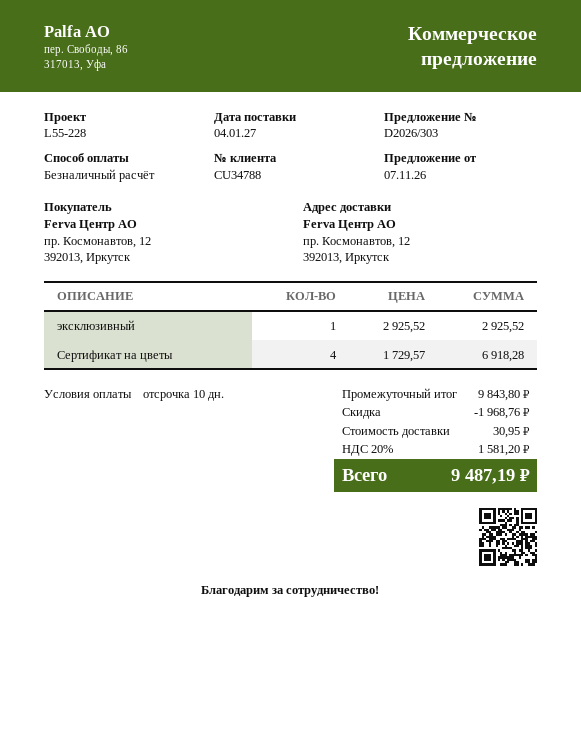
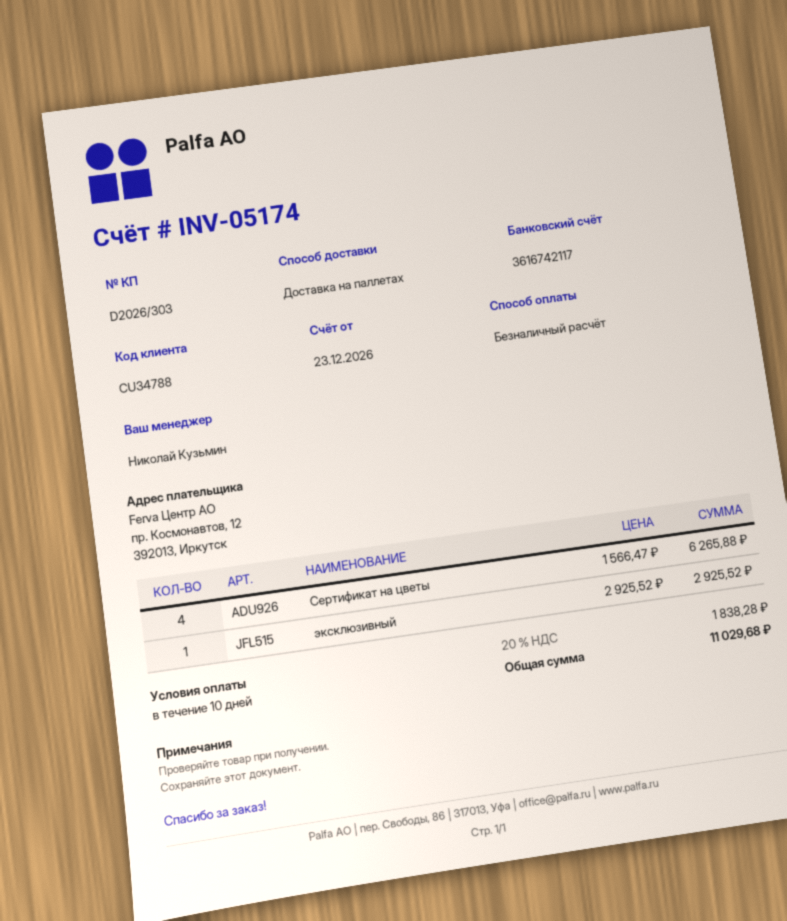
Сертификат на цветы: 4 x 1729.57 = 6918.28 -> 4 x 1566.47 = 6265.88
discount: 1968.76 -> none
shipping: 30.95 -> none
tax: 20% = 1581.20 -> 20% = 1838.28
total: 9487.19 -> 11029.68

